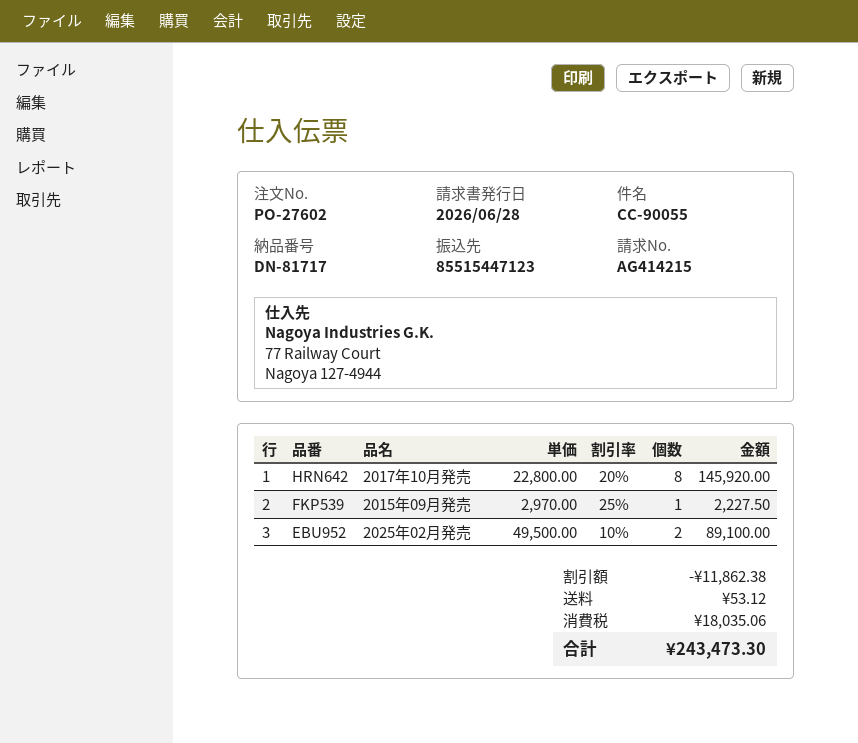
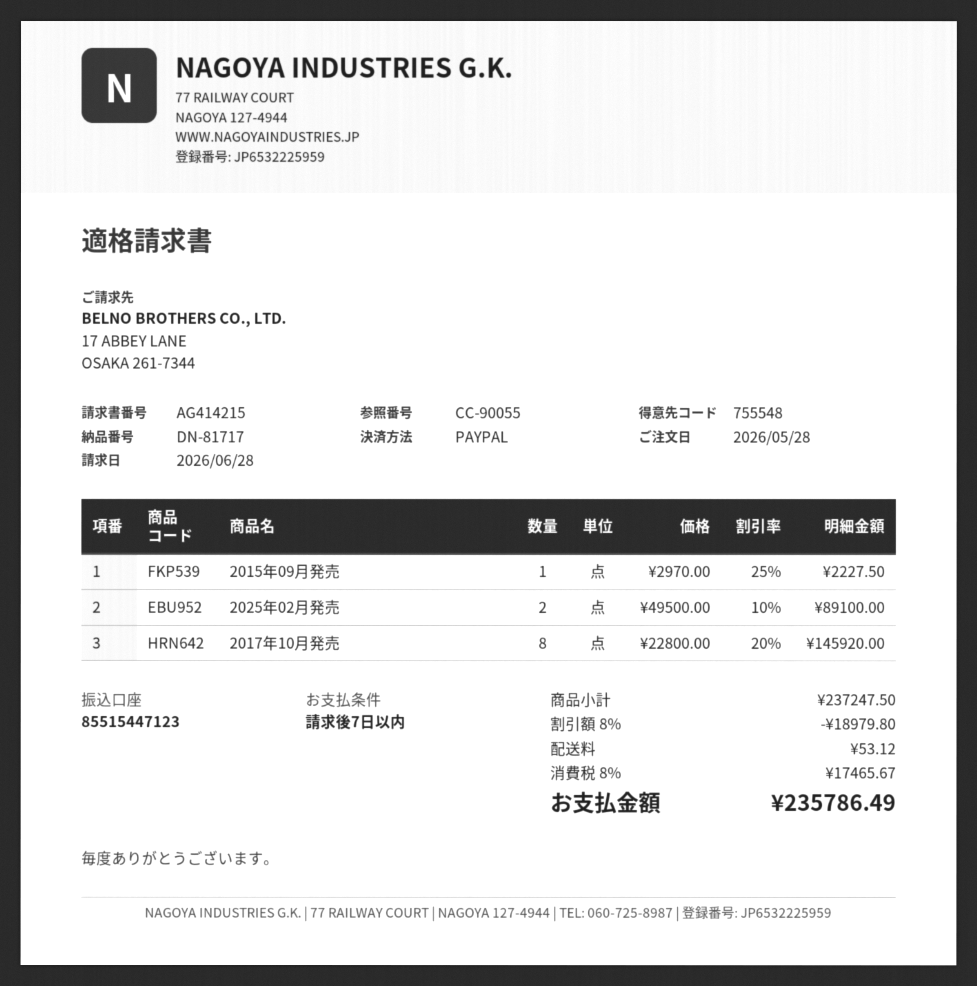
discount: 11862.38 -> 18979.80
tax: 18035.06 -> 17465.67
total: 243473.30 -> 235786.49

